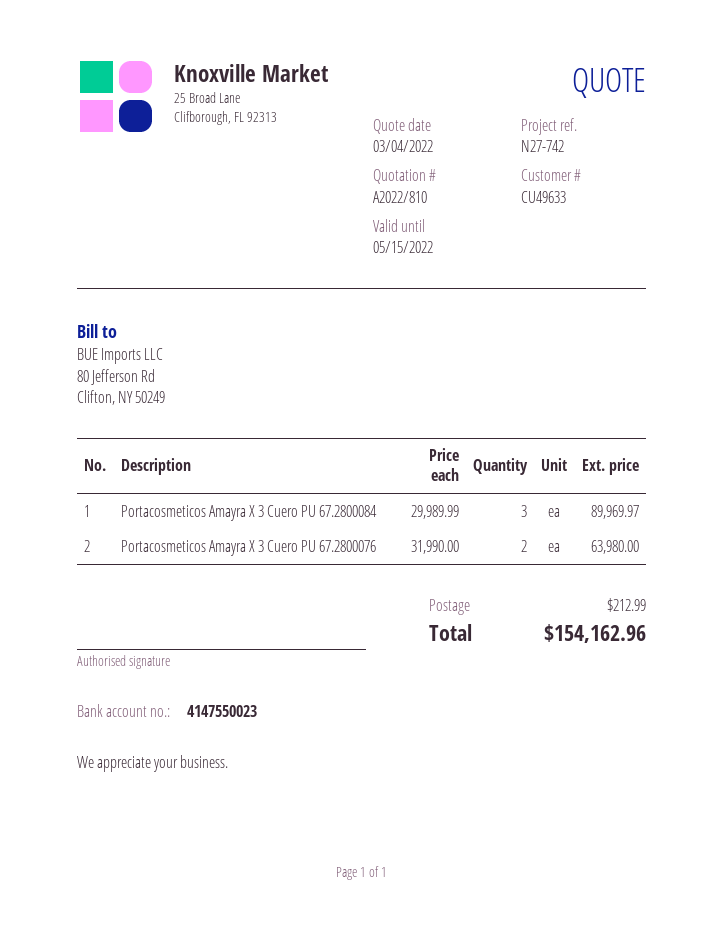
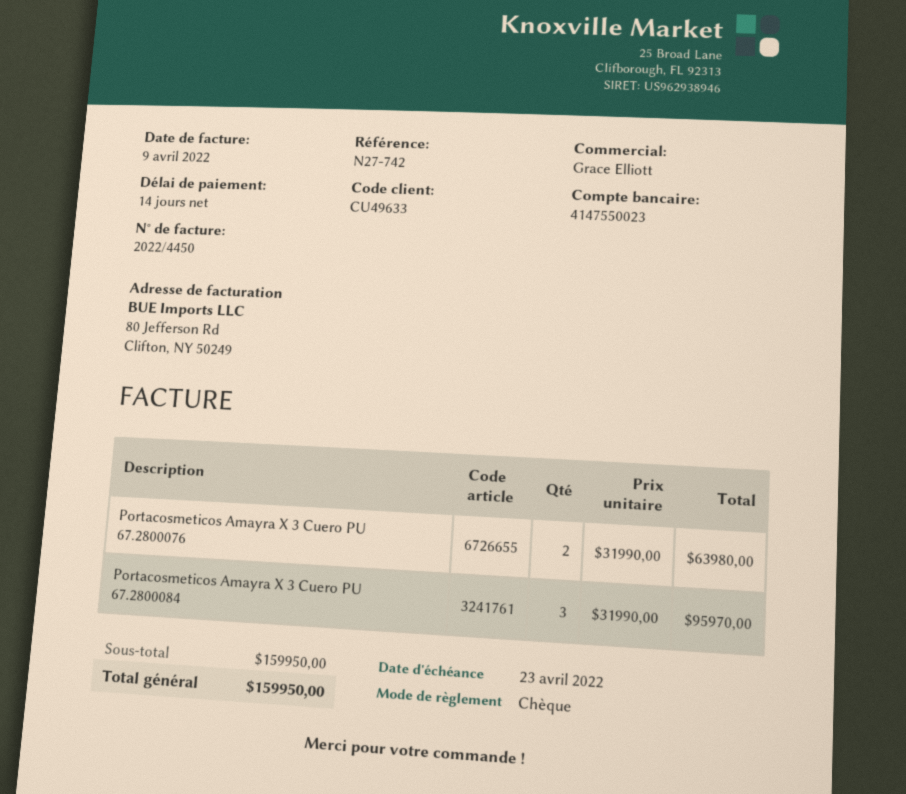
Portacosmeticos Amayra X 3 Cuero PU 67.2800084: 3 x 29989.99 = 89969.97 -> 3 x 31990.00 = 95970.00
shipping: 212.99 -> none
total: 154162.96 -> 159950.00

